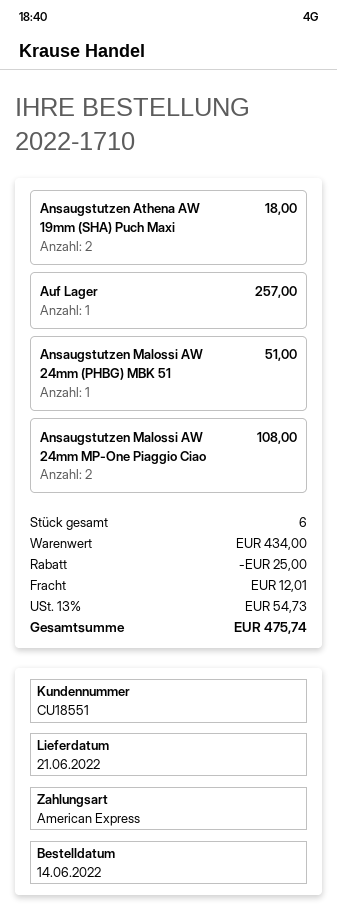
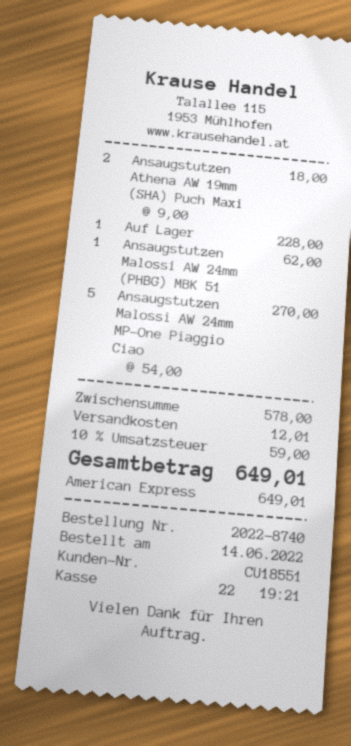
order number: 2022-1710 -> 2022-8740
Auf Lager: 1 for 257.00 -> 1 for 228.00
Ansaugstutzen Malossi AW 24mm (PHBG) MBK 51: 1 for 51.00 -> 1 for 62.00
Ansaugstutzen Malossi AW 24mm MP-One Piaggio Ciao: 2 for 108.00 -> 5 for 270.00
subtotal: 434.00 -> 578.00
discount: 25.00 -> none
tax: 13% = 54.73 -> 10% = 59.00
total: 475.74 -> 649.01

